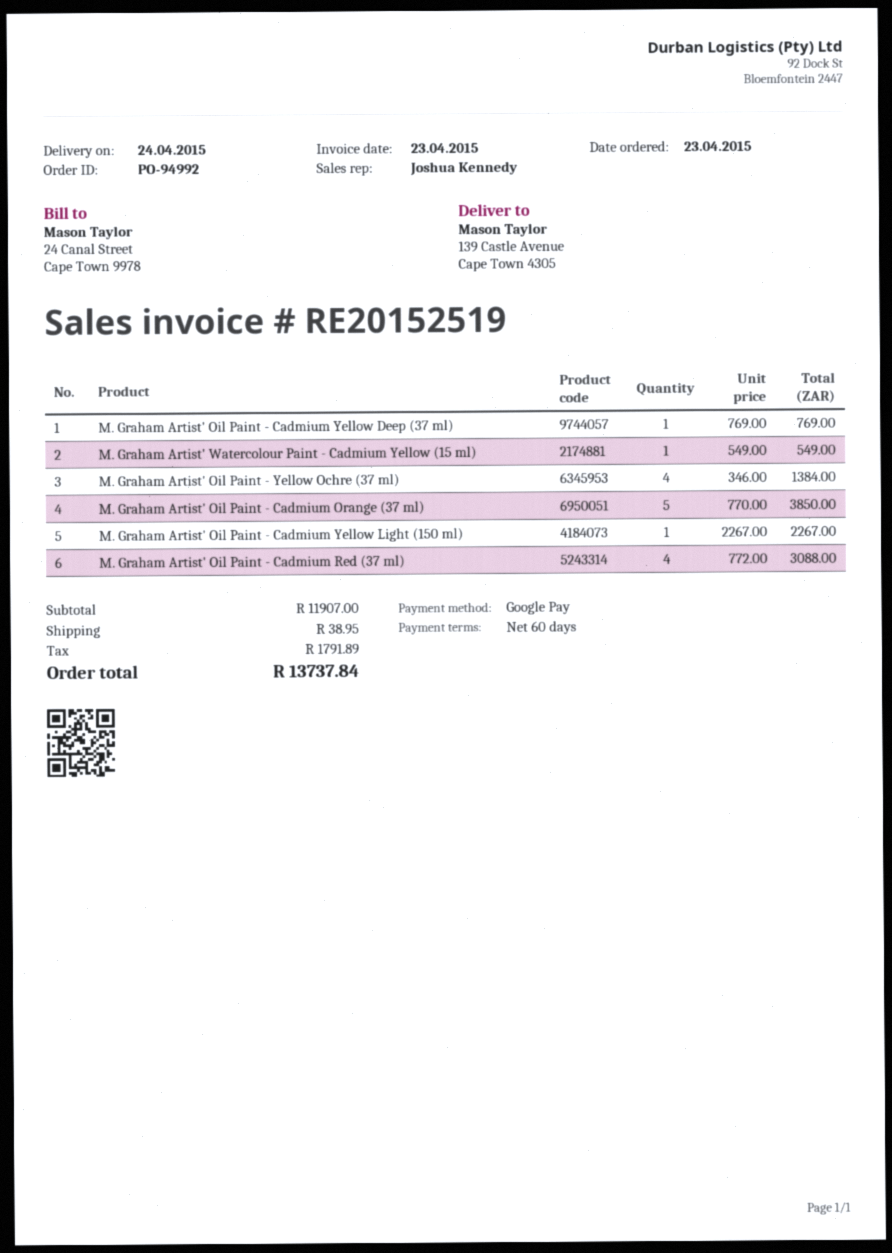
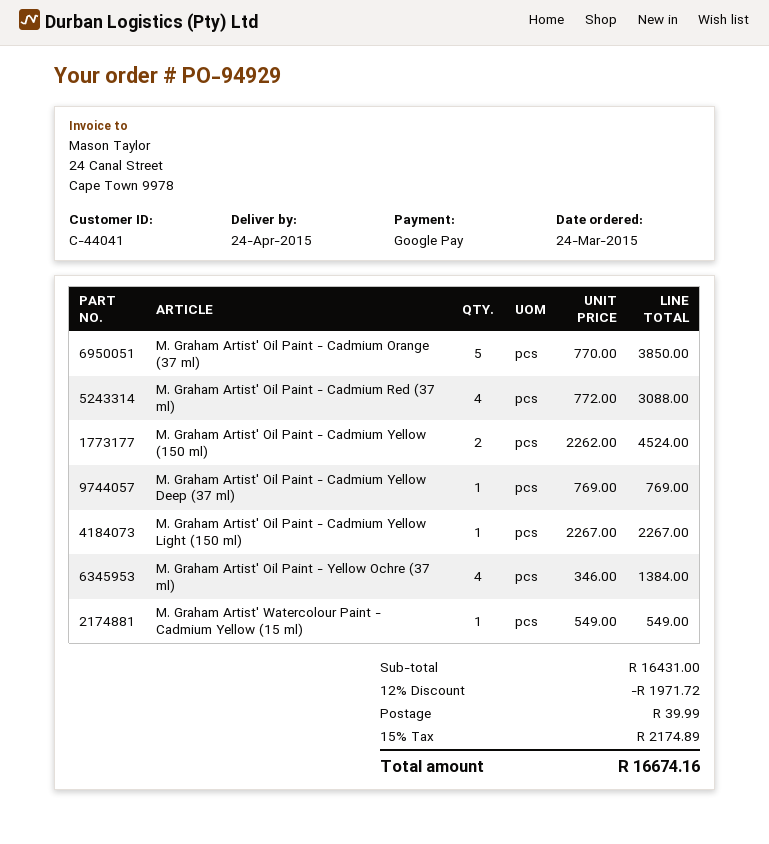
order number: PO-94992 -> PO-94929
order date: 2015-04-23 -> 2015-03-24
M. Graham Artist' Oil Paint - Cadmium Yellow (150 ml): none -> 2 x 2262.00 = 4524.00
subtotal: 11907.00 -> 16431.00
discount: none -> 12% = 1971.72
shipping: 38.95 -> 39.99
tax: 1791.89 -> 2174.89
total: 13737.84 -> 16674.16

